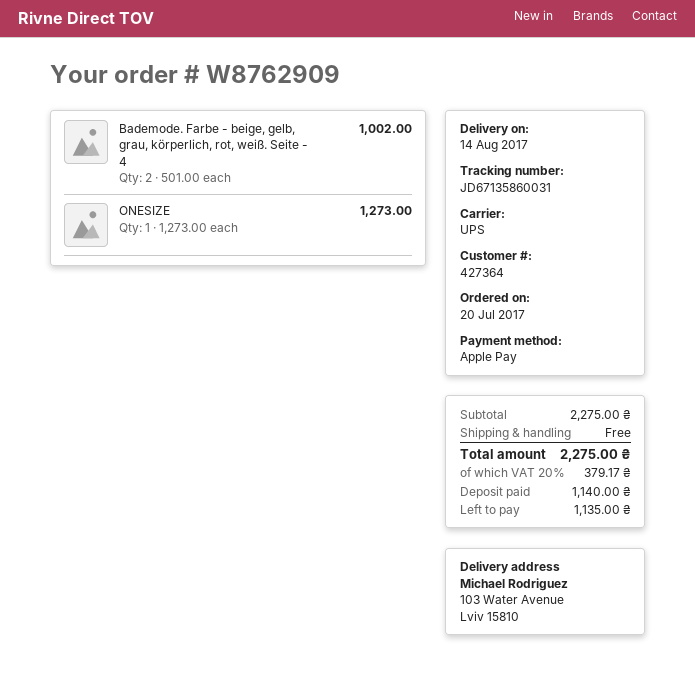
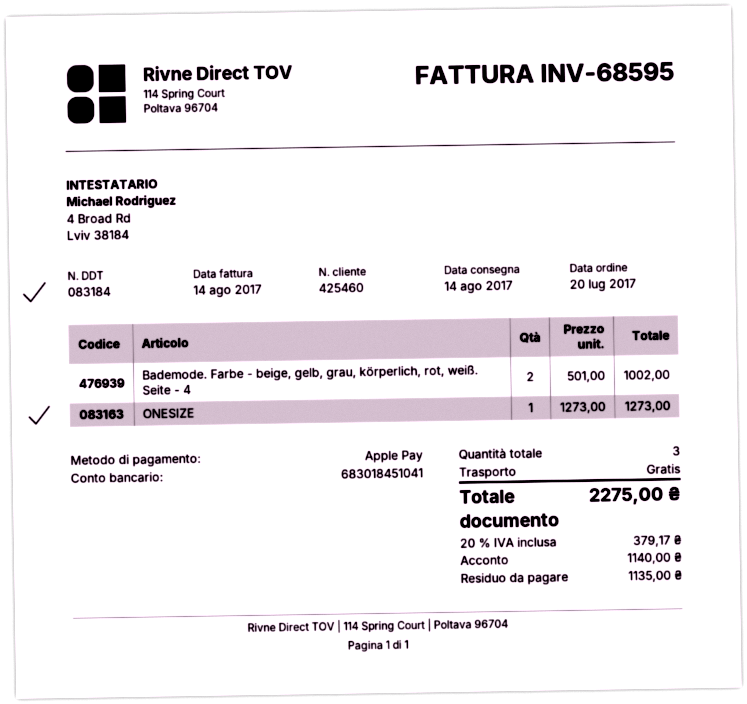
customer number: 427364 -> 425460

